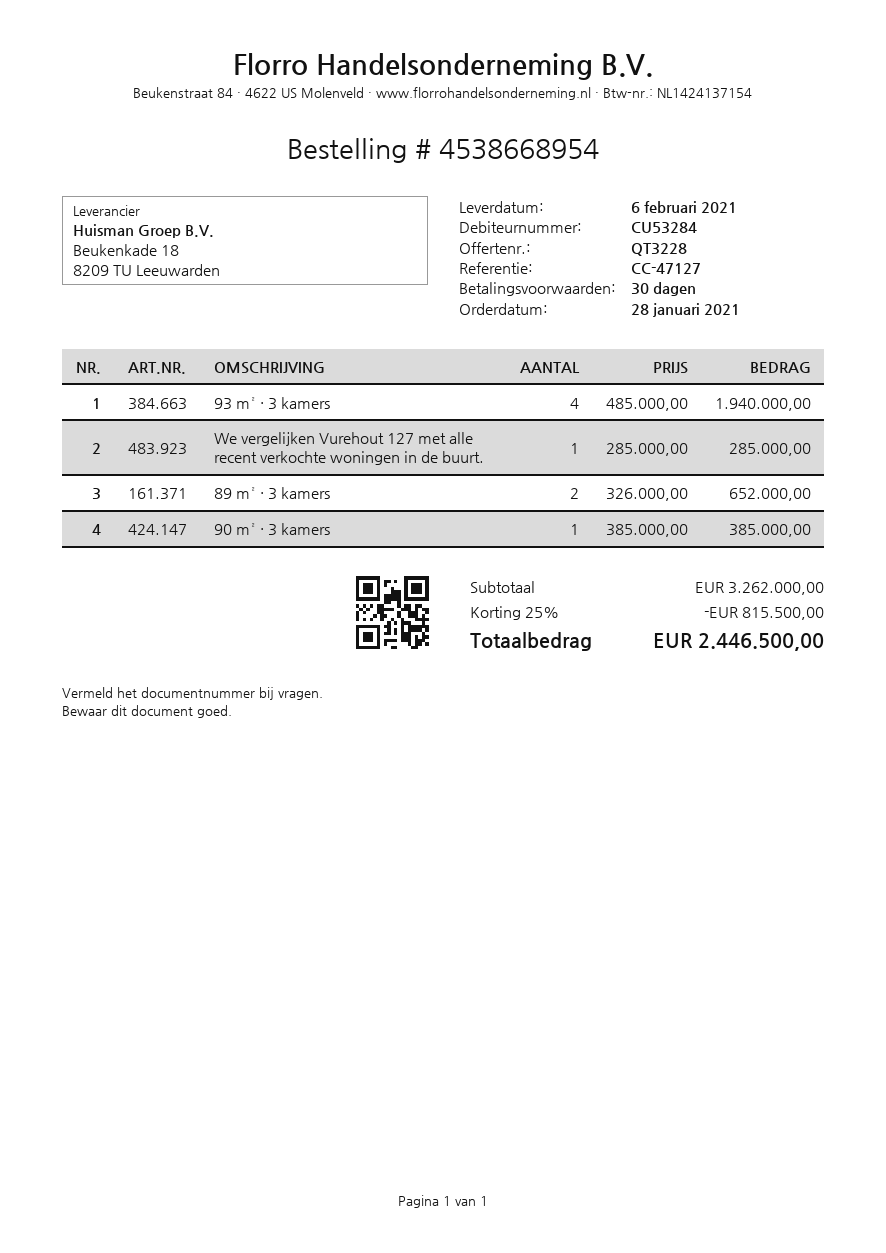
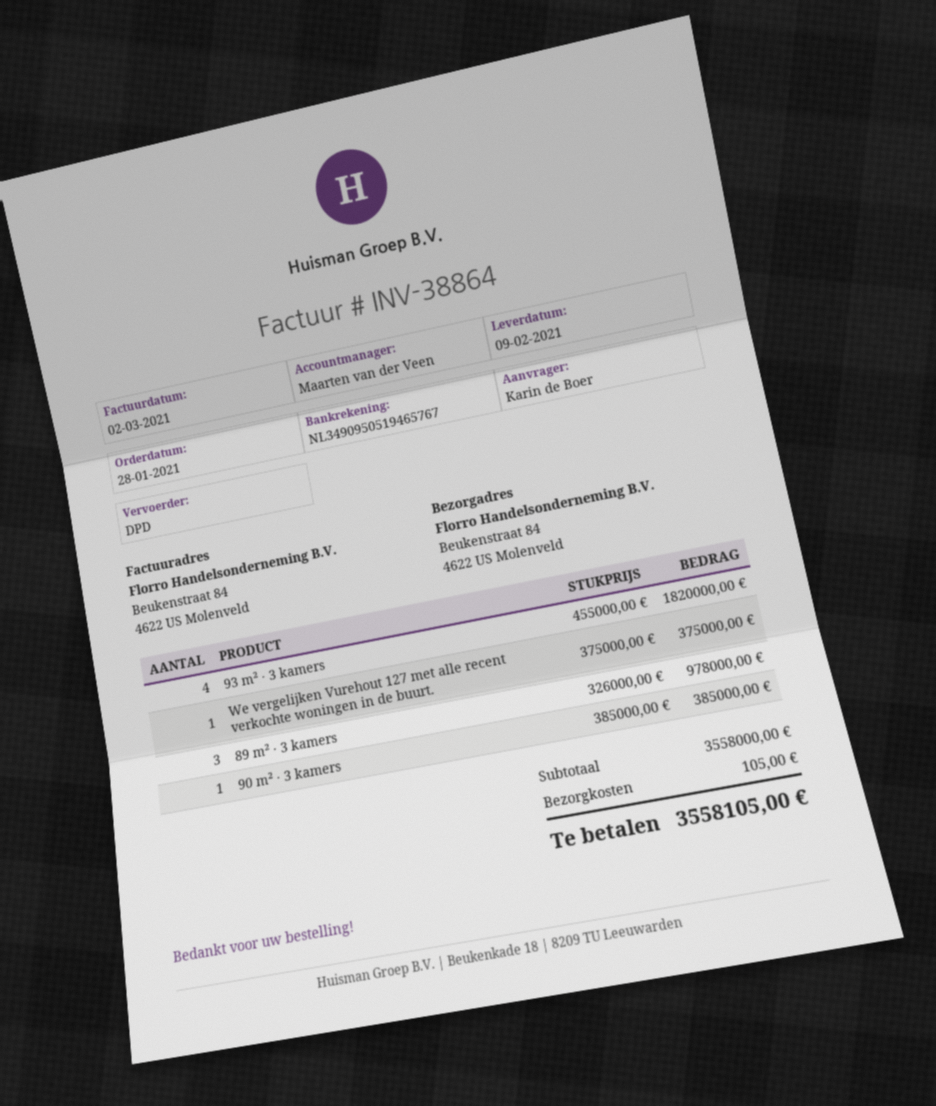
delivery date: 2021-02-06 -> 2021-02-09
93 m² · 3 kamers: 4 x 485000.00 = 1940000.00 -> 4 x 455000.00 = 1820000.00
We vergelijken Vurehout 127 met alle recent verkochte woningen in de buurt.: 1 x 285000.00 = 285000.00 -> 1 x 375000.00 = 375000.00
89 m² · 3 kamers: 2 x 326000.00 = 652000.00 -> 3 x 326000.00 = 978000.00
subtotal: 3262000.00 -> 3558000.00
discount: 25% = 815500.00 -> none
shipping: none -> 105.00
total: 2446500.00 -> 3558105.00

